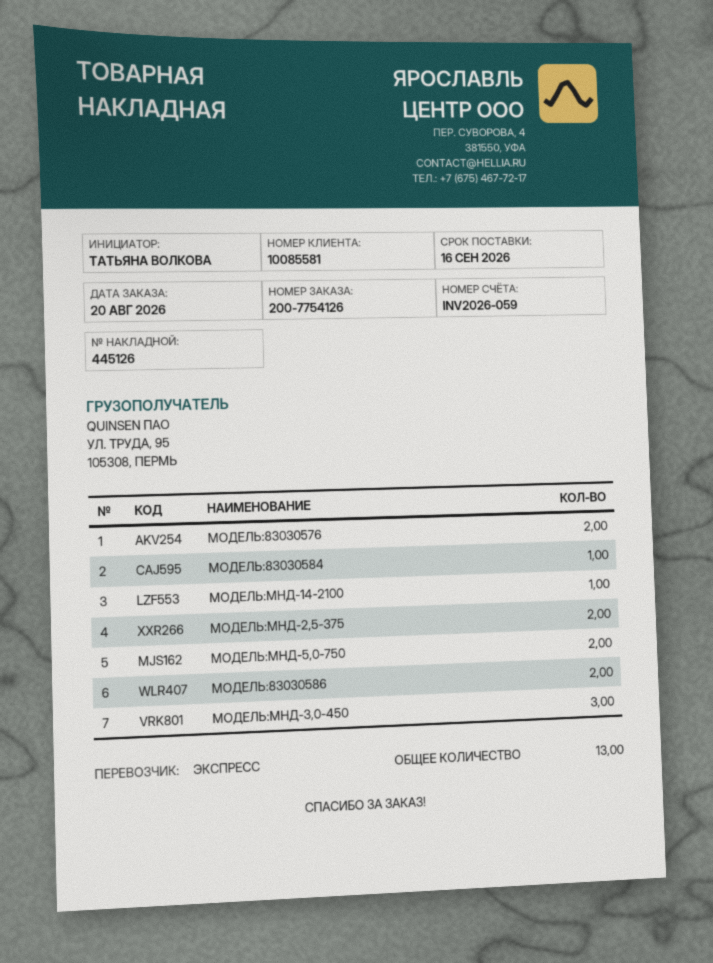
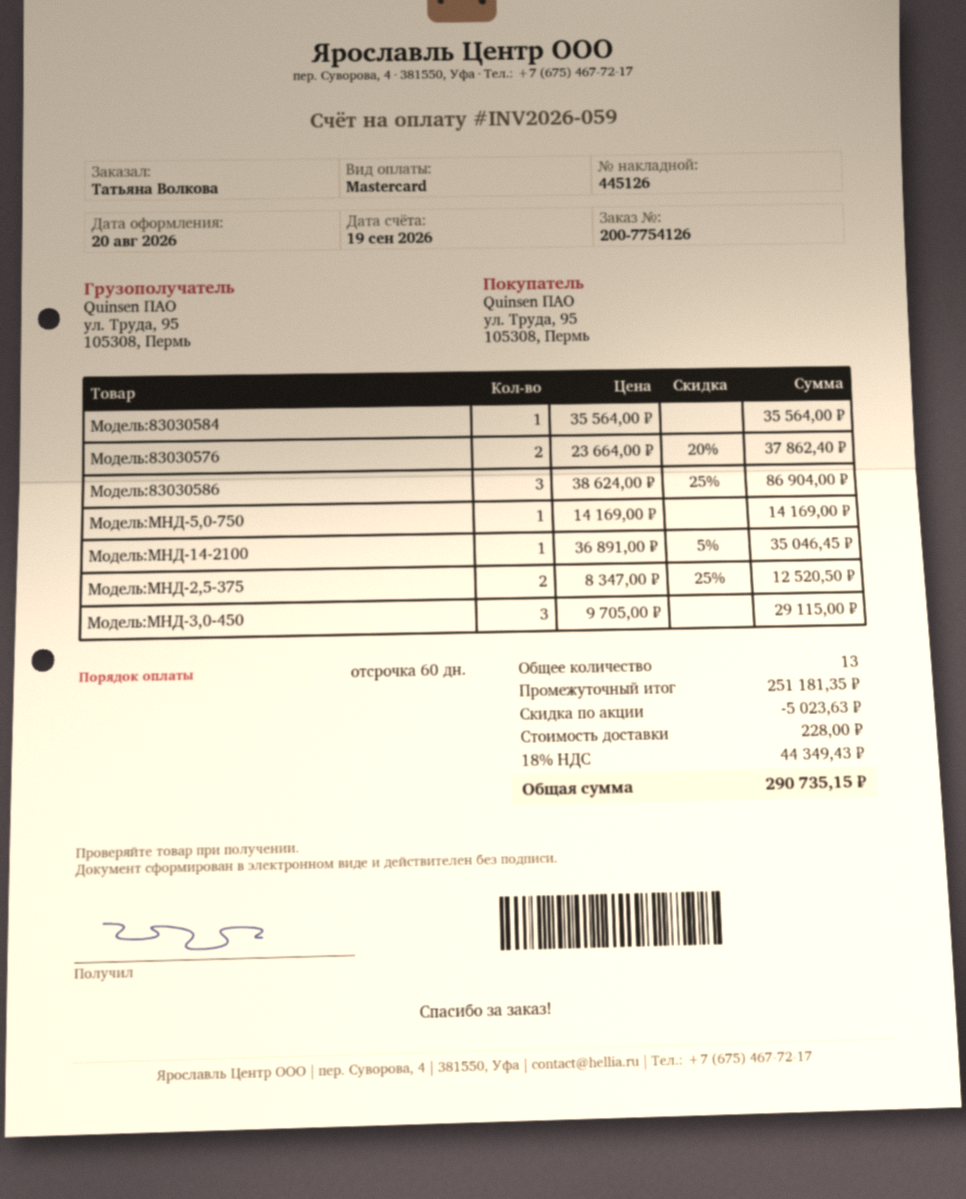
МОДЕЛЬ:МНД-5,0-750: 2 -> 1
МОДЕЛЬ:83030586: 2 -> 3

